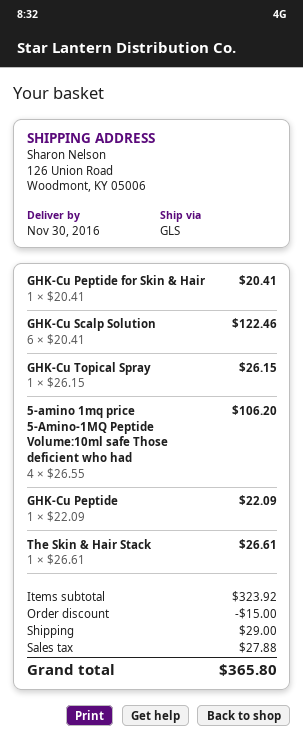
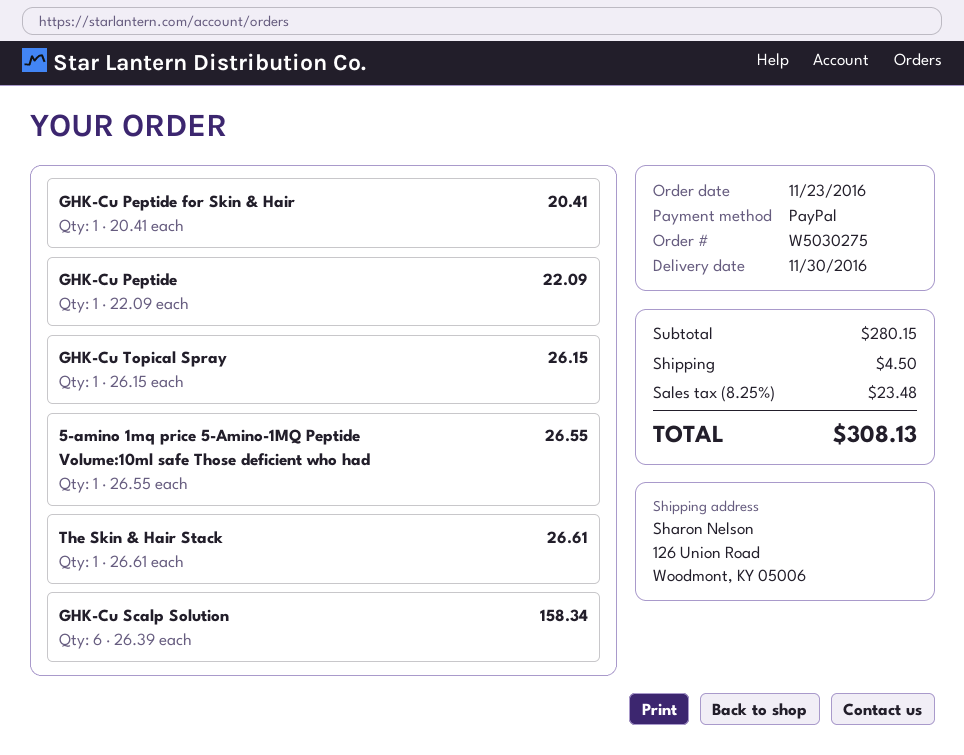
GHK-Cu Scalp Solution: 6 x 20.41 = 122.46 -> 6 x 26.39 = 158.34
5-amino 1mq price 5-Amino-1MQ Peptide Volume:10ml safe Those deficient who had: 4 x 26.55 = 106.20 -> 1 x 26.55 = 26.55
subtotal: 323.92 -> 280.15
discount: 15.00 -> none
shipping: 29.00 -> 4.50
tax: 27.88 -> 23.48
total: 365.80 -> 308.13

